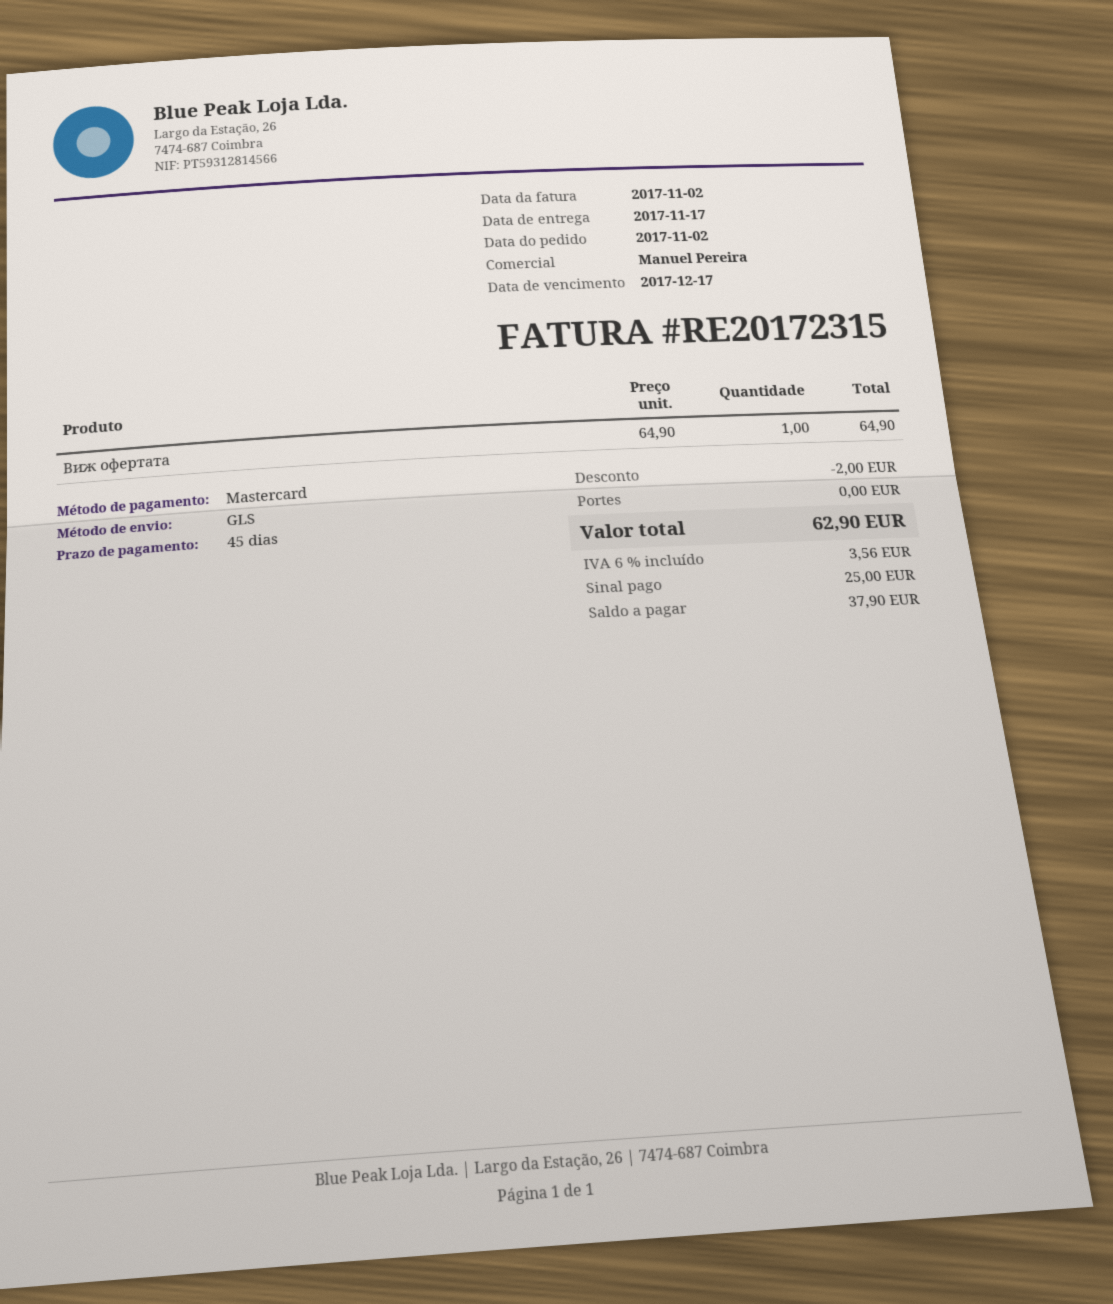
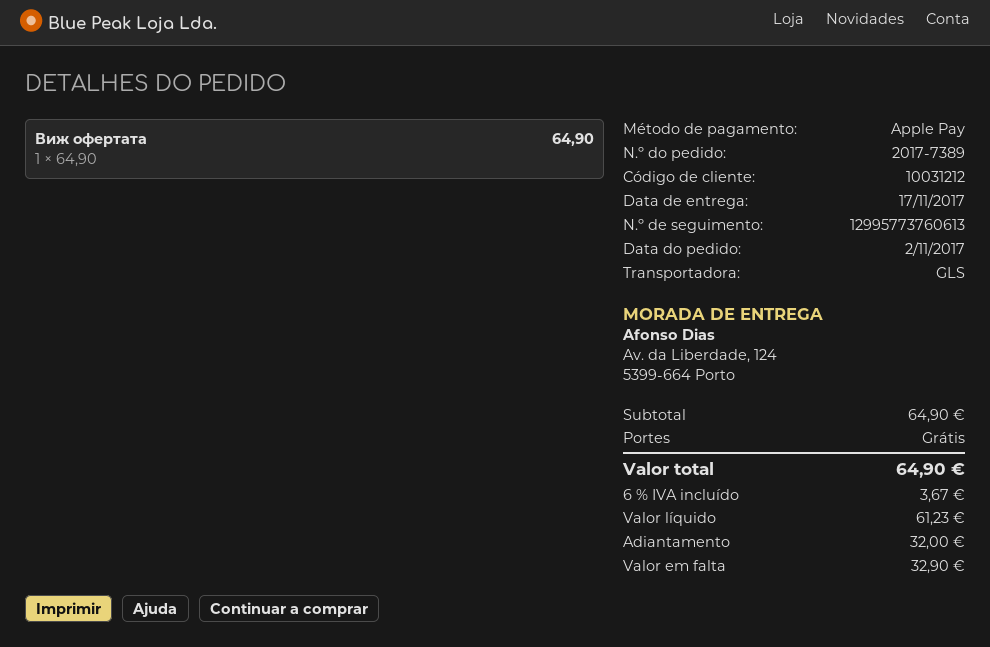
payment method: Mastercard -> Apple Pay
discount: 2.00 -> none
tax: 6% = 3.56 -> 6% = 3.67
total: 62.90 -> 64.90
deposit: 25.00 -> 32.00
balance: 37.90 -> 32.90

